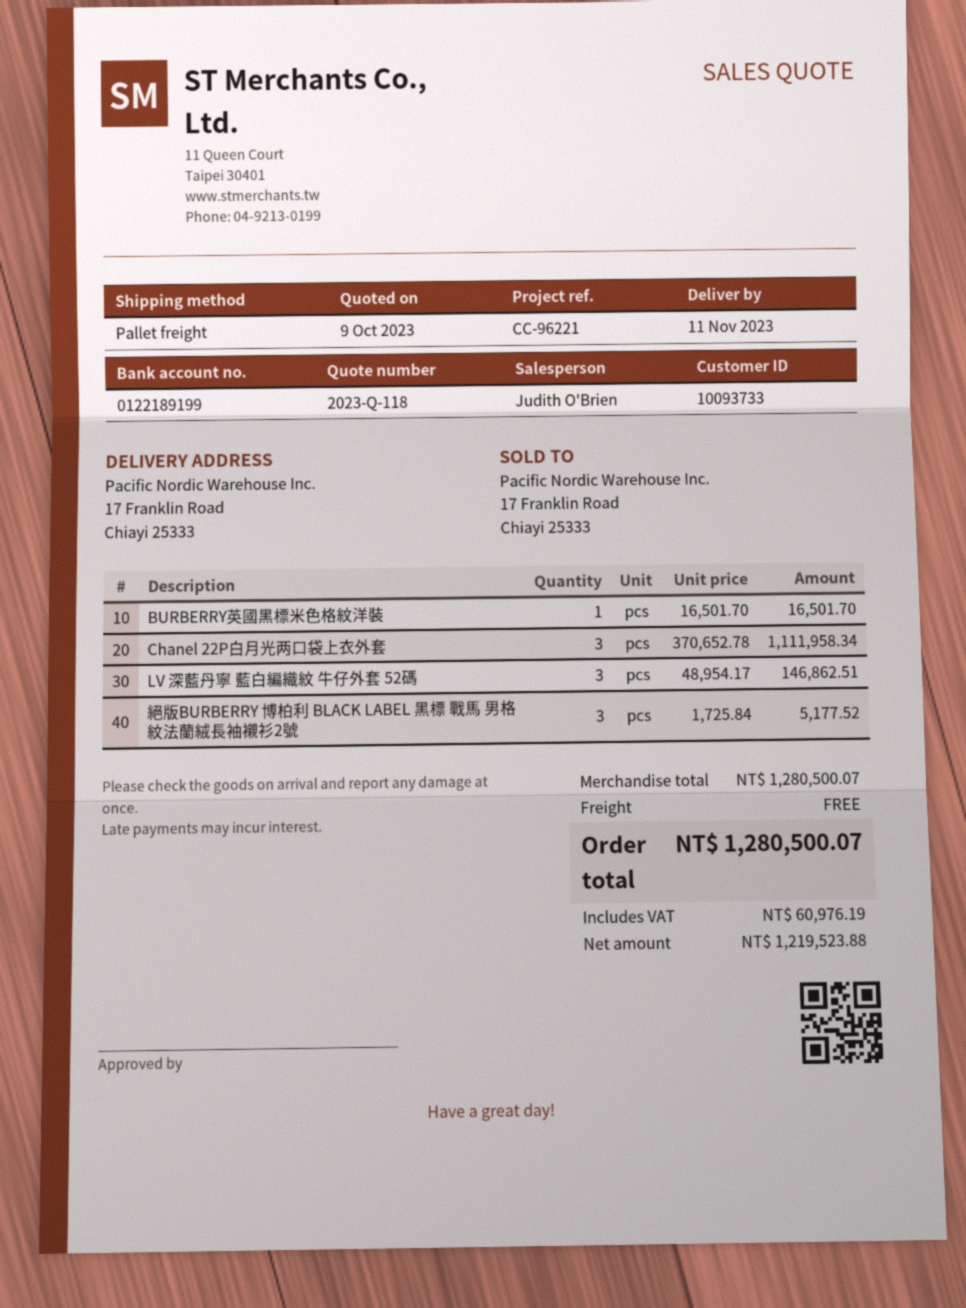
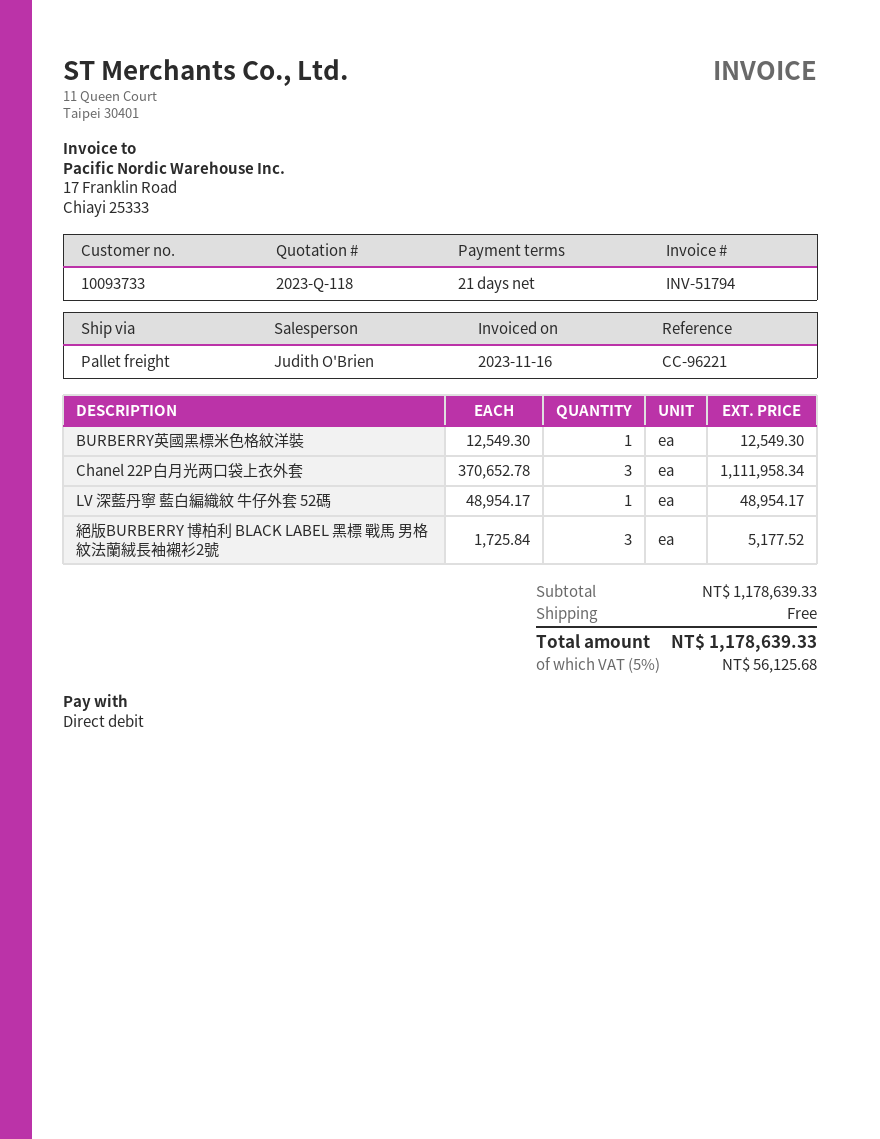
BURBERRY英國黑標米色格紋洋裝: 1 x 16501.70 = 16501.70 -> 1 x 12549.30 = 12549.30
LV 深藍丹寧 藍白編織紋 牛仔外套 52碼: 3 x 48954.17 = 146862.51 -> 1 x 48954.17 = 48954.17
subtotal: 1280500.07 -> 1178639.33
tax: 60976.19 -> 56125.68
total: 1280500.07 -> 1178639.33

